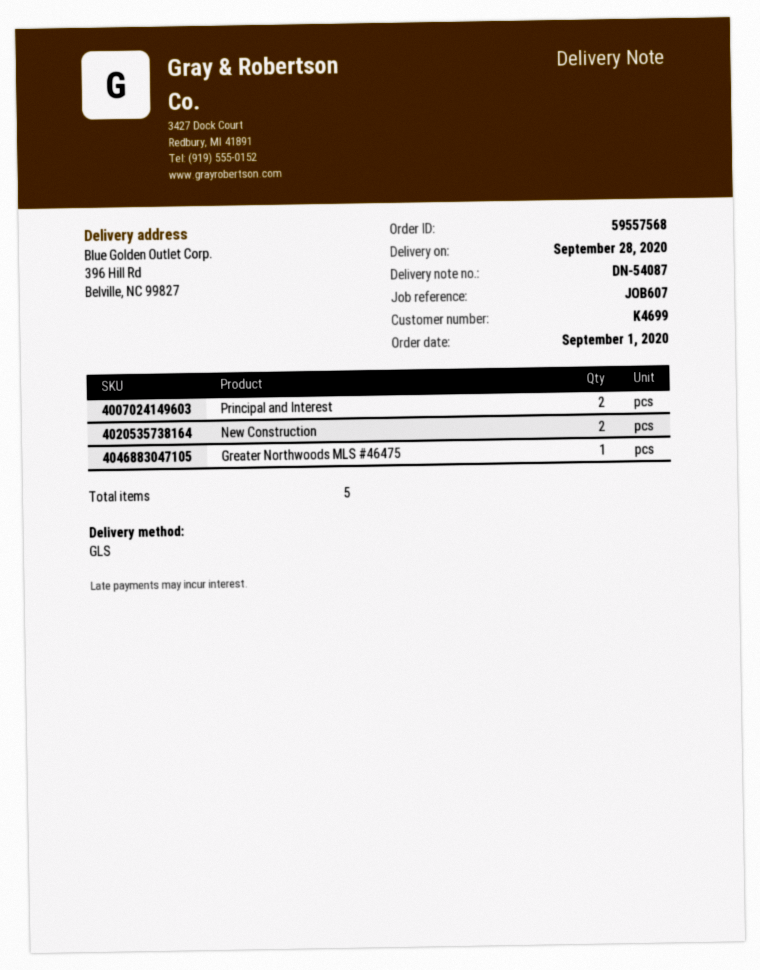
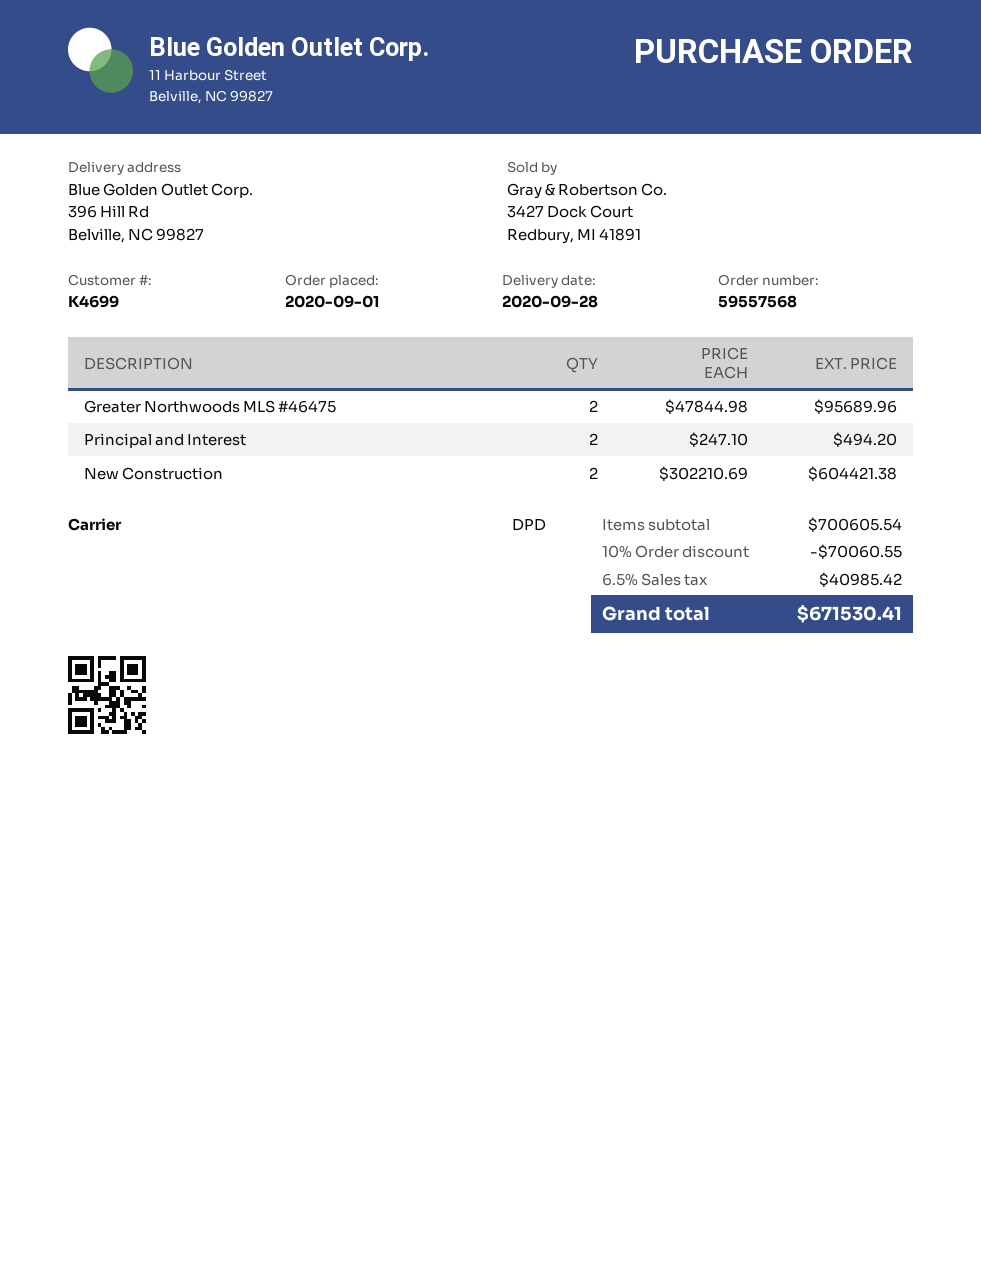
shipping method: GLS -> DPD
Greater Northwoods MLS #46475: 1 -> 2

